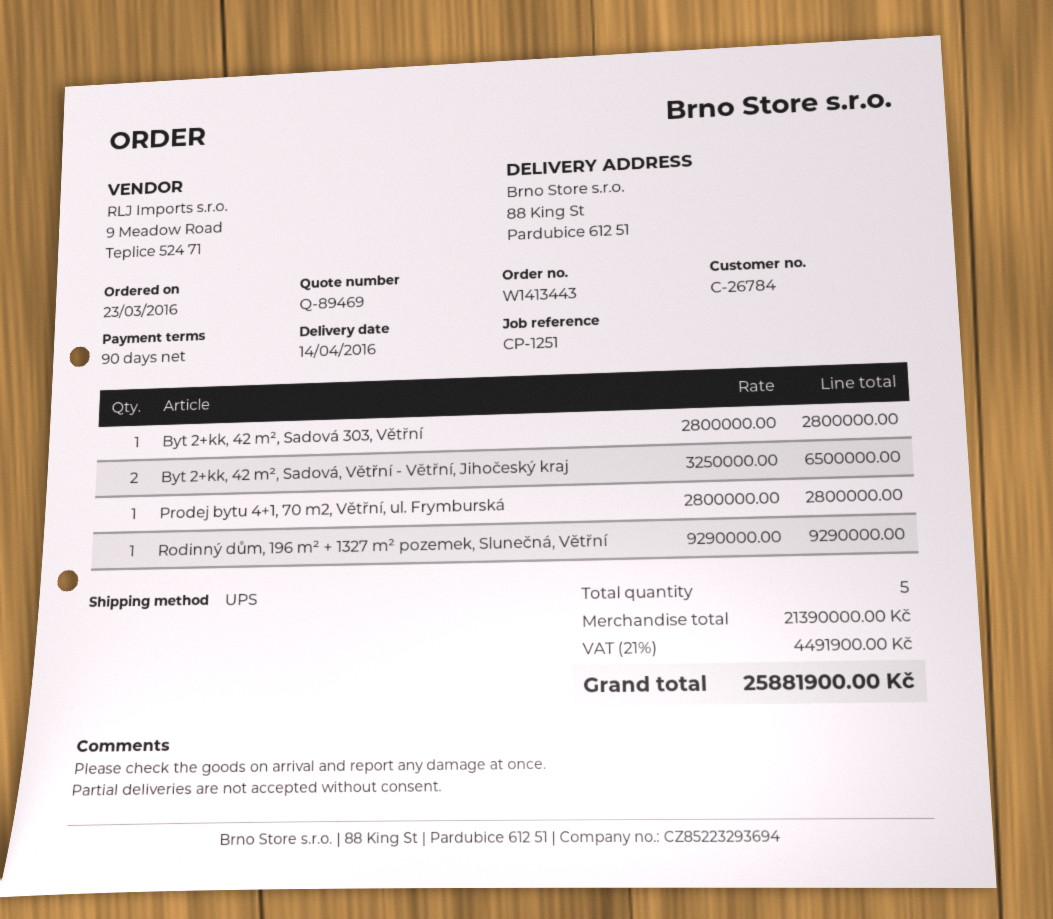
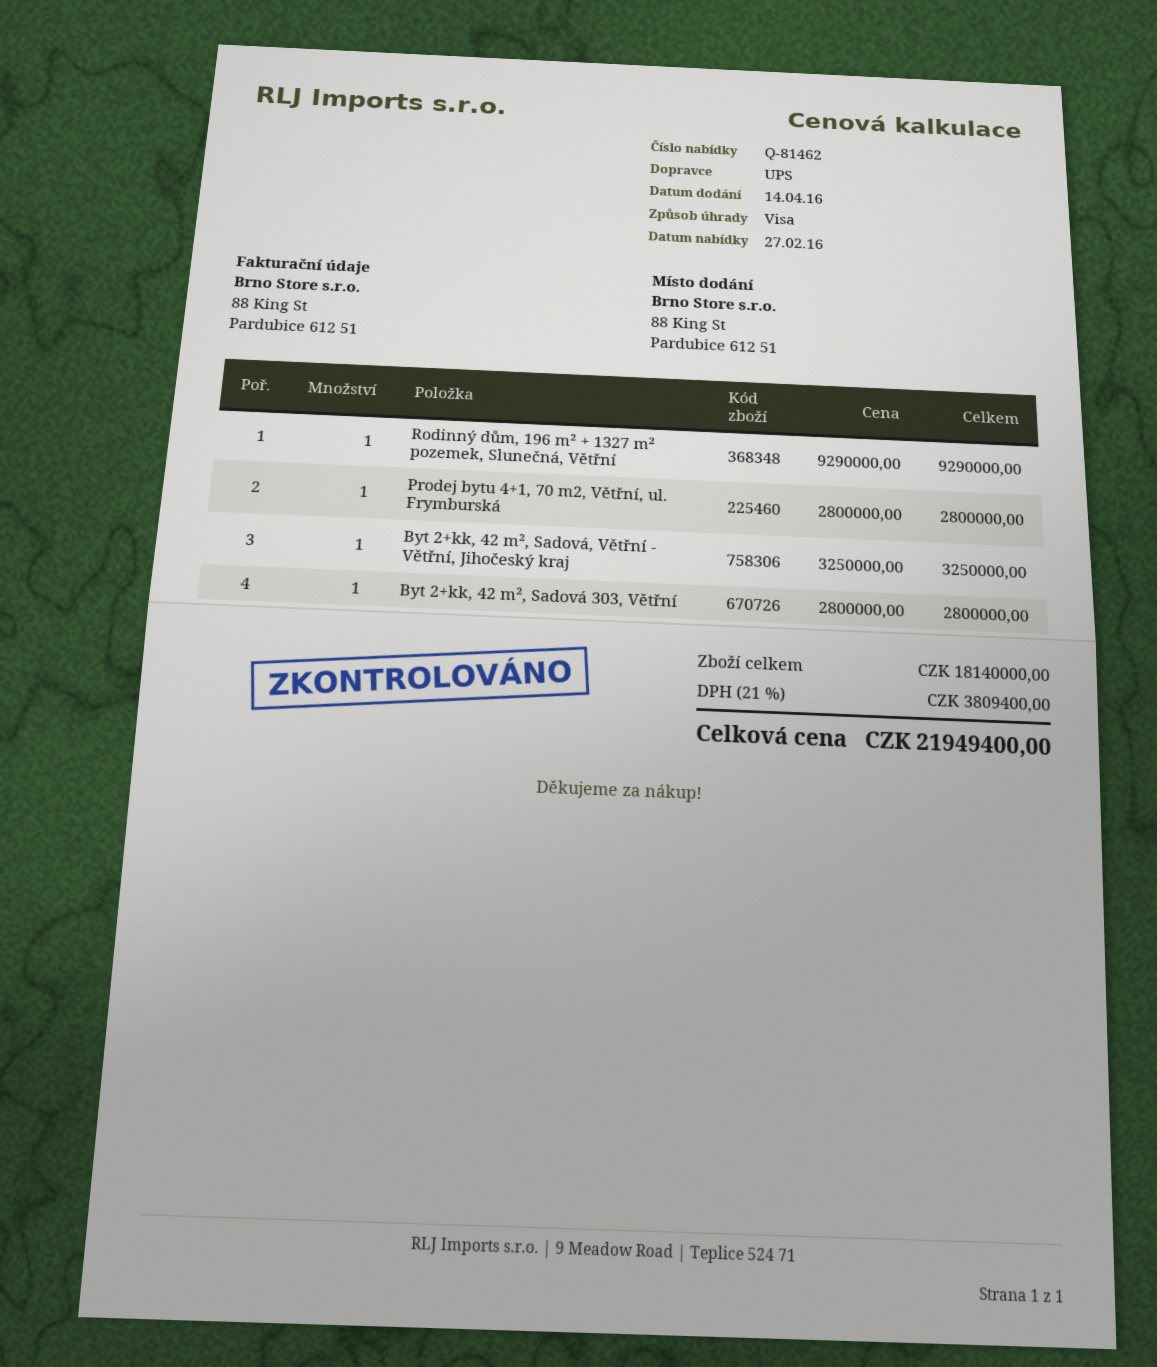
quote number: Q-89469 -> Q-81462
Byt 2+kk, 42 m², Sadová, Větřní - Větřní, Jihočeský kraj: 2 x 3250000.00 = 6500000.00 -> 1 x 3250000.00 = 3250000.00
subtotal: 21390000.00 -> 18140000.00
tax: 21% = 4491900.00 -> 21% = 3809400.00
total: 25881900.00 -> 21949400.00

